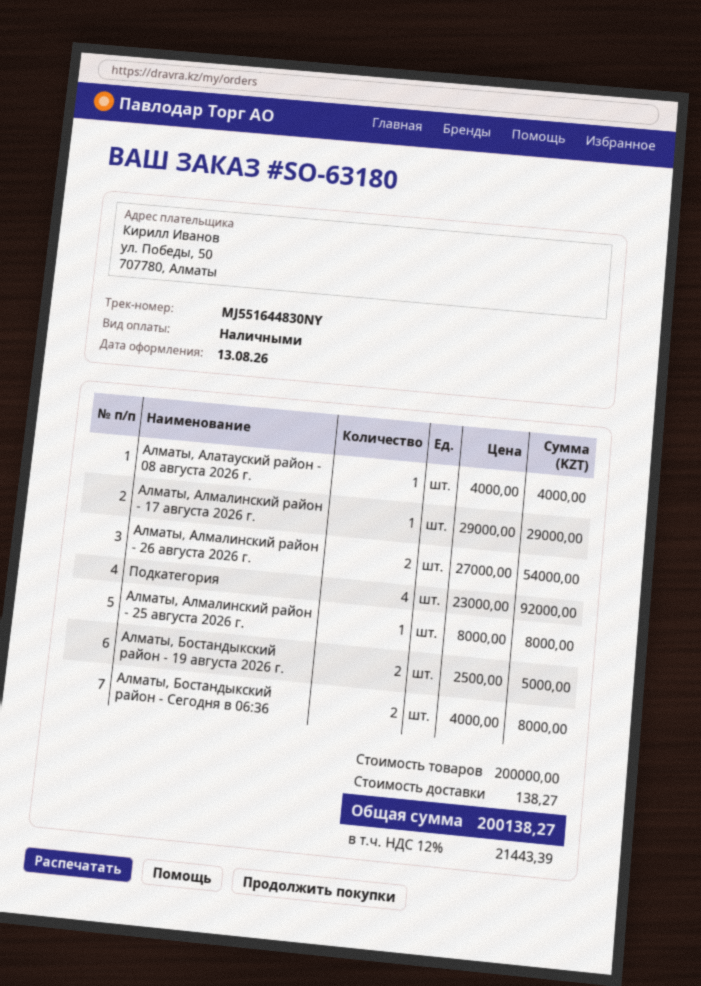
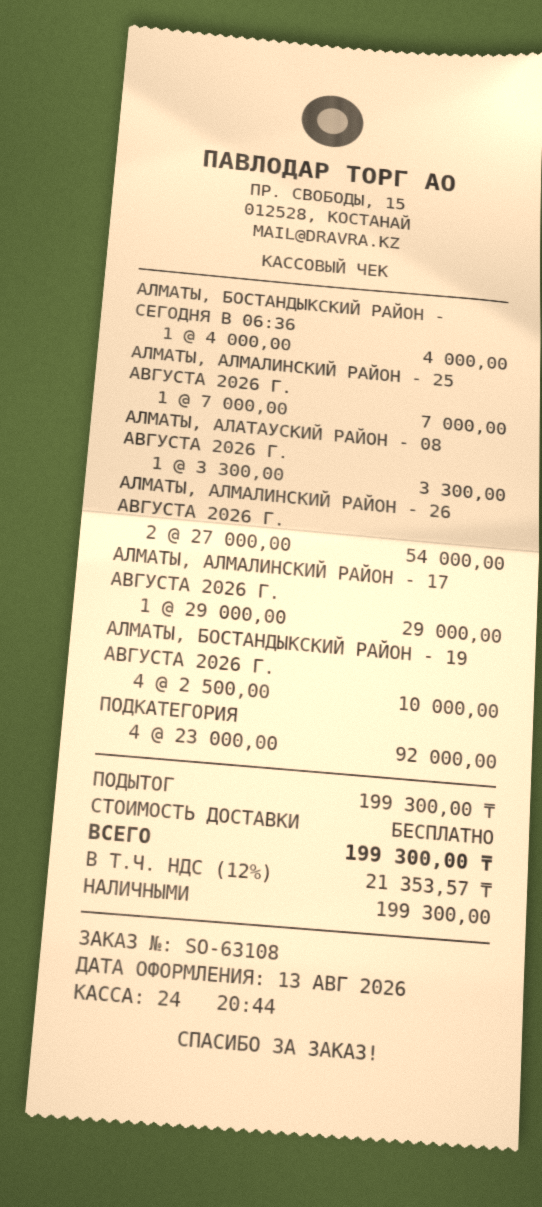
order number: SO-63180 -> SO-63108
Алматы, Алатауский район - 08 августа 2026 г.: 1 x 4000.00 = 4000.00 -> 1 x 3300.00 = 3300.00
Алматы, Алмалинский район - 25 августа 2026 г.: 1 x 8000.00 = 8000.00 -> 1 x 7000.00 = 7000.00
Алматы, Бостандыкский район - 19 августа 2026 г.: 2 x 2500.00 = 5000.00 -> 4 x 2500.00 = 10000.00
Алматы, Бостандыкский район - Сегодня в 06:36: 2 x 4000.00 = 8000.00 -> 1 x 4000.00 = 4000.00
subtotal: 200000.00 -> 199300.00
shipping: 138.27 -> 0.00
tax: 12% = 21443.39 -> 12% = 21353.57
total: 200138.27 -> 199300.00

